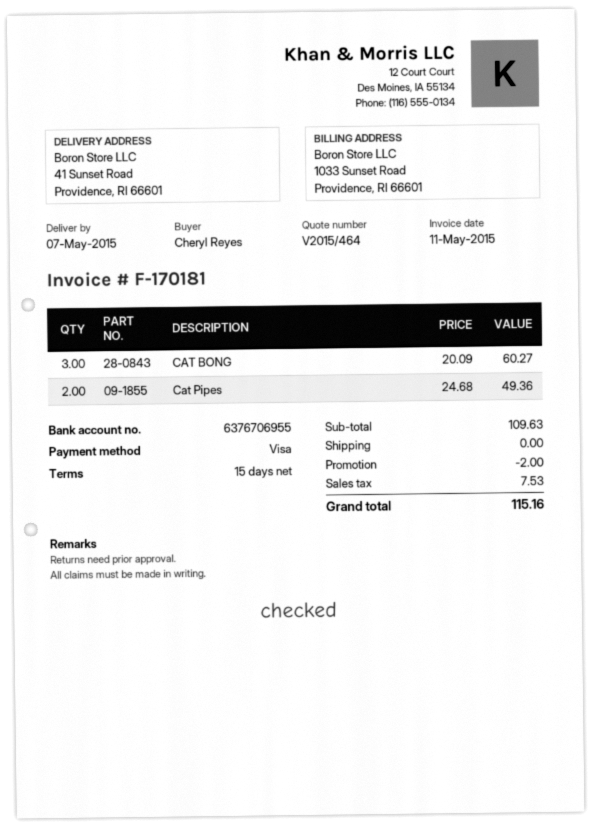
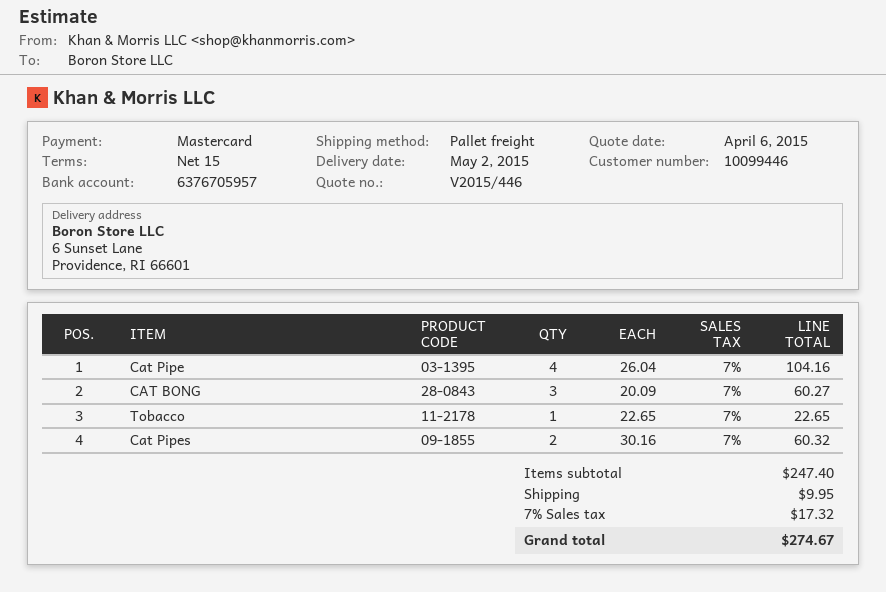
quote number: V2015/464 -> V2015/446
delivery date: 2015-05-07 -> 2015-05-02
payment method: Visa -> Mastercard
bank account: 6376706955 -> 6376705957
ship to: 41 Sunset Road, Providence, RI 66601 -> 6 Sunset Lane, Providence, RI 66601
Cat Pipes: 2 x 24.68 = 49.36 -> 2 x 30.16 = 60.32
Cat Pipe: none -> 4 x 26.04 = 104.16
Tobacco: none -> 1 x 22.65 = 22.65
subtotal: 109.63 -> 247.40
discount: 2.00 -> none
shipping: 0.00 -> 9.95
tax: 7.53 -> 17.32
total: 115.16 -> 274.67

